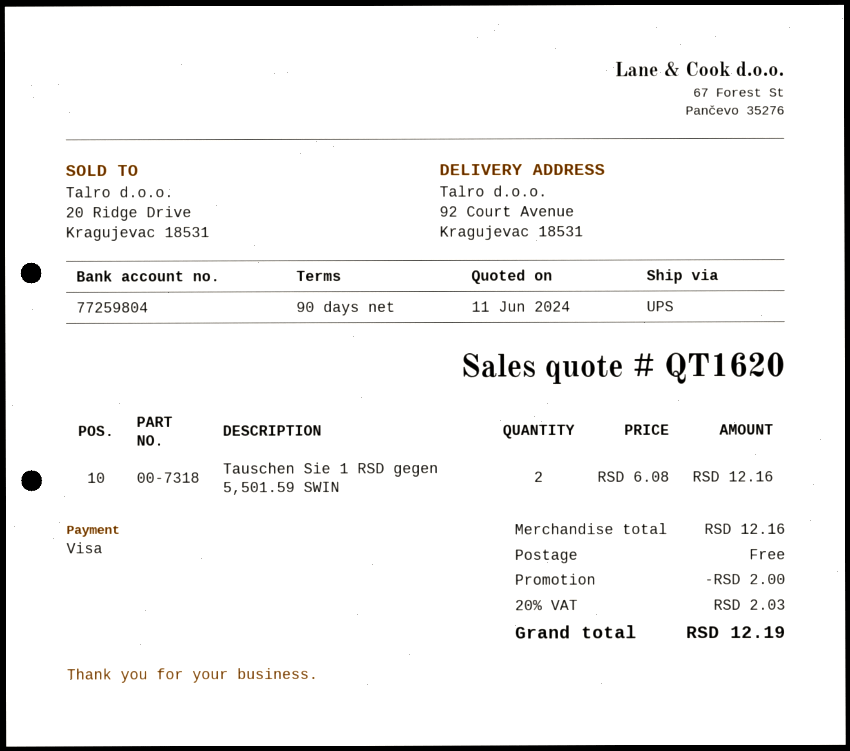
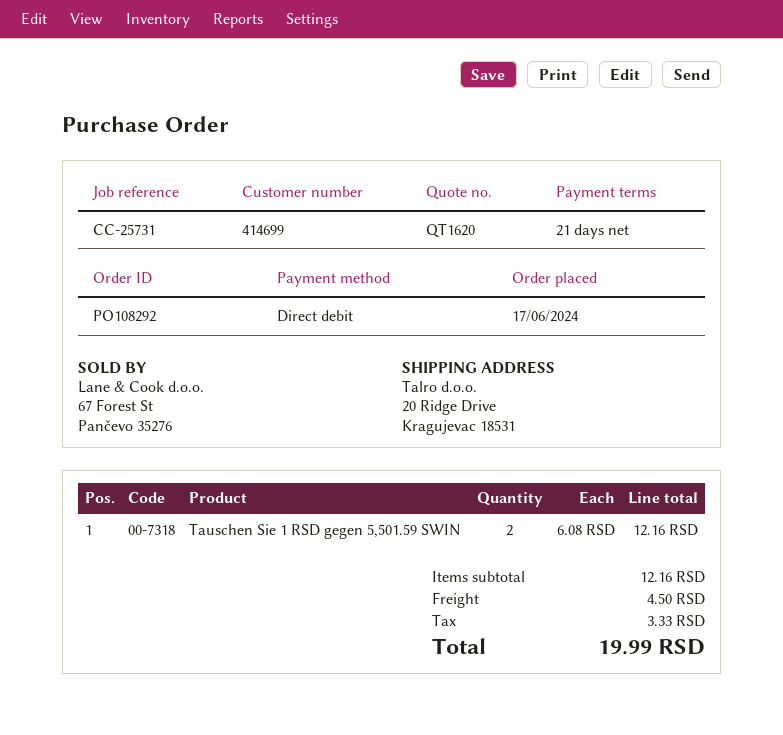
payment terms: 90 days -> 21 days
payment method: Visa -> direct debit
ship to: 92 Court Avenue, Kragujevac 18531 -> 20 Ridge Drive, Kragujevac 18531
discount: 2.00 -> none
shipping: 0.00 -> 4.50
tax: 2.03 -> 3.33
total: 12.19 -> 19.99

